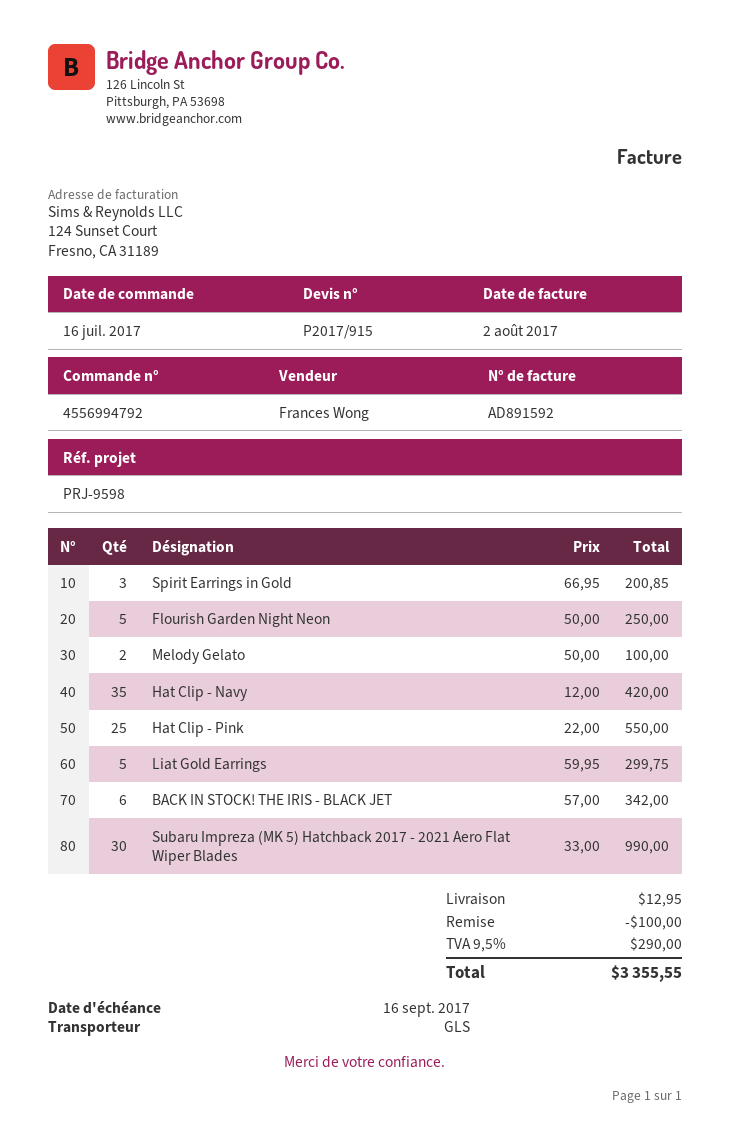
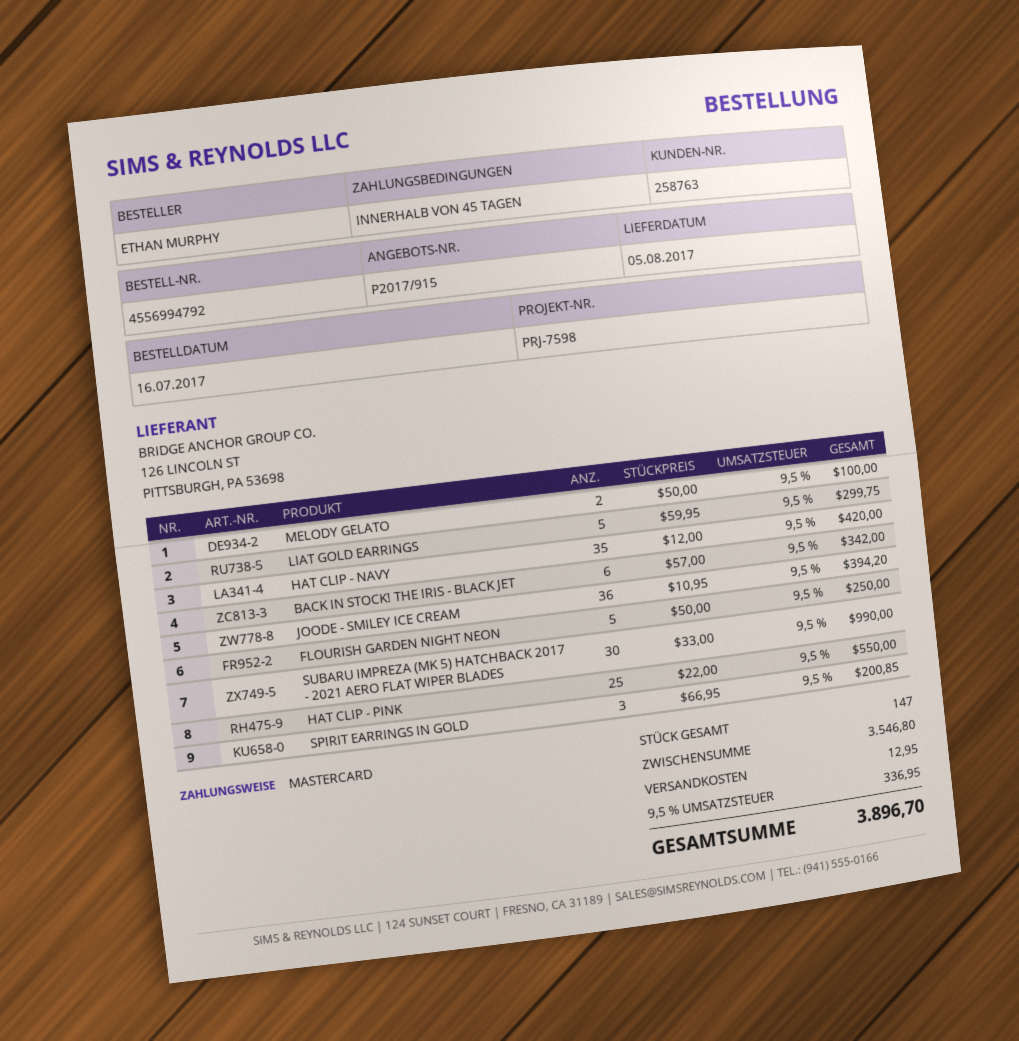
reference: PRJ-9598 -> PRJ-7598
JOODE - SMILEY ICE CREAM: none -> 36 x 10.95 = 394.20
discount: 100.00 -> none
tax: 9.5% = 290.00 -> 9.5% = 336.95
total: 3355.55 -> 3896.70

